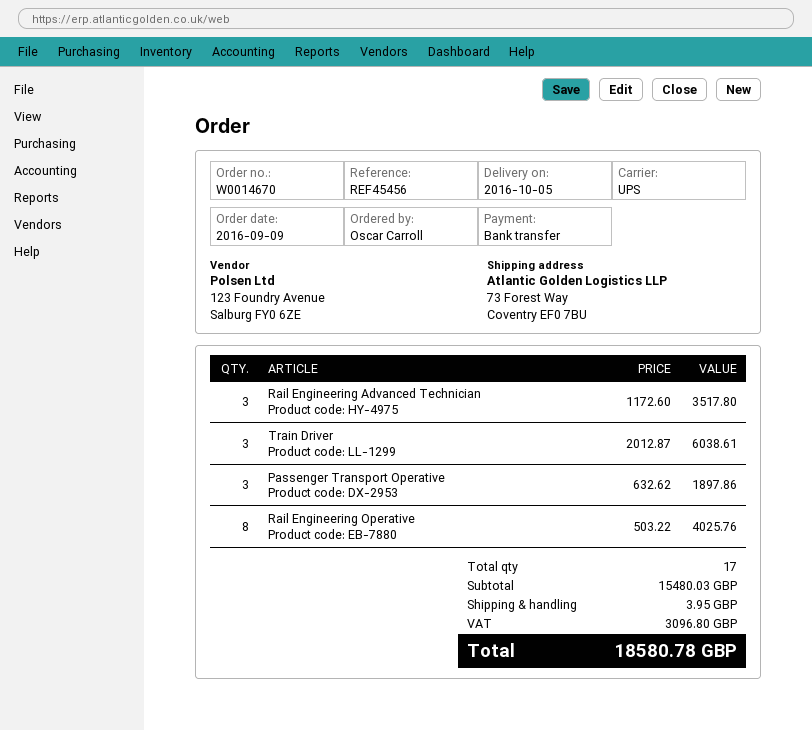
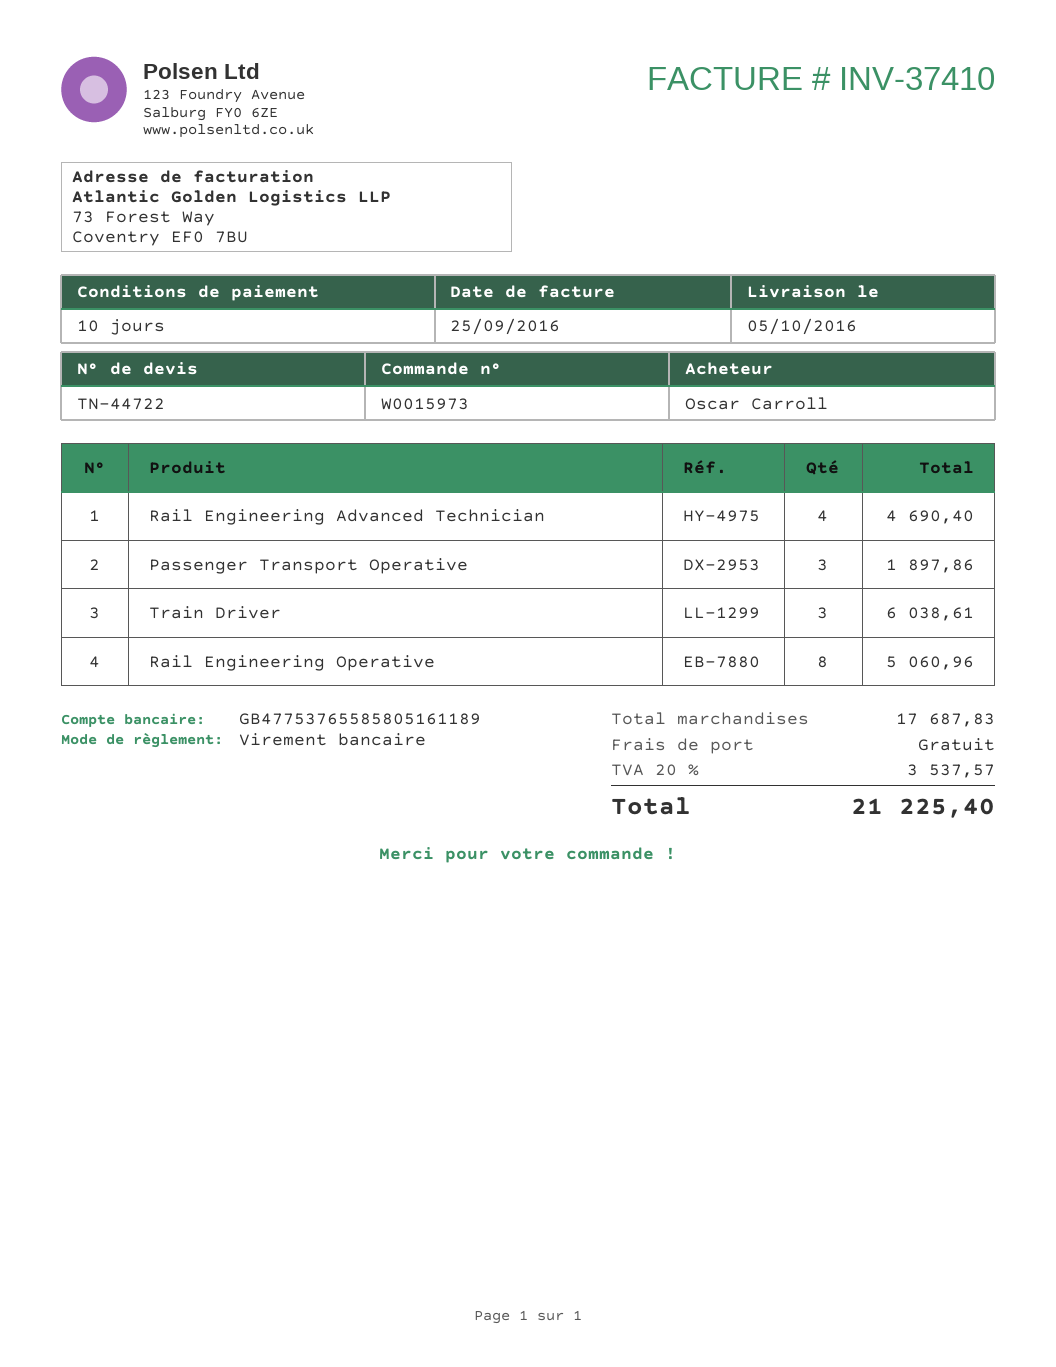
order number: W0014670 -> W0015973
Rail Engineering Advanced Technician: 3 for 3517.80 -> 4 for 4690.40
Rail Engineering Operative: 8 for 4025.76 -> 8 for 5060.96
subtotal: 15480.03 -> 17687.83
shipping: 3.95 -> 0.00
tax: 3096.80 -> 3537.57
total: 18580.78 -> 21225.40

